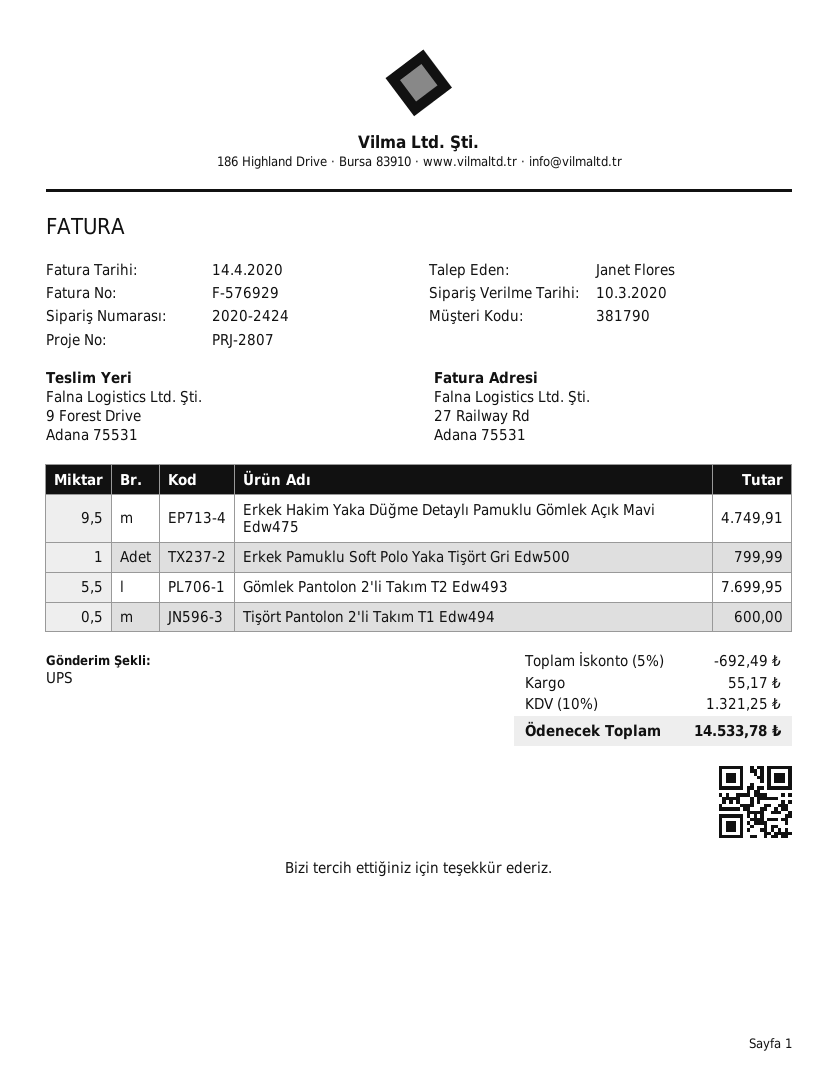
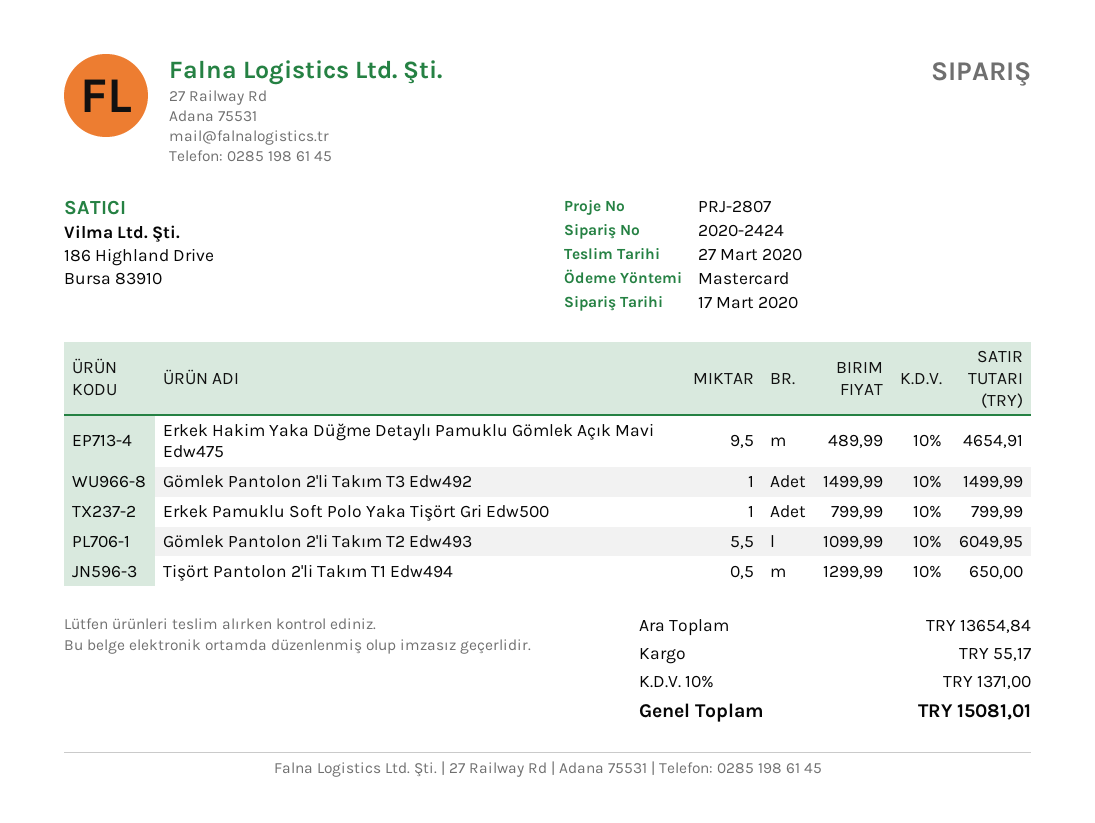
order date: 2020-03-10 -> 2020-03-17
Erkek Hakim Yaka Düğme Detaylı Pamuklu Gömlek Açık Mavi Edw475: 9.5 for 4749.91 -> 9.5 for 4654.91
Gömlek Pantolon 2'li Takım T2 Edw493: 5.5 for 7699.95 -> 5.5 for 6049.95
Tişört Pantolon 2'li Takım T1 Edw494: 0.5 for 600.00 -> 0.5 for 650.00
Gömlek Pantolon 2'li Takım T3 Edw492: none -> 1 for 1499.99
discount: 5% = 692.49 -> none
tax: 10% = 1321.25 -> 10% = 1371.00
total: 14533.78 -> 15081.01

